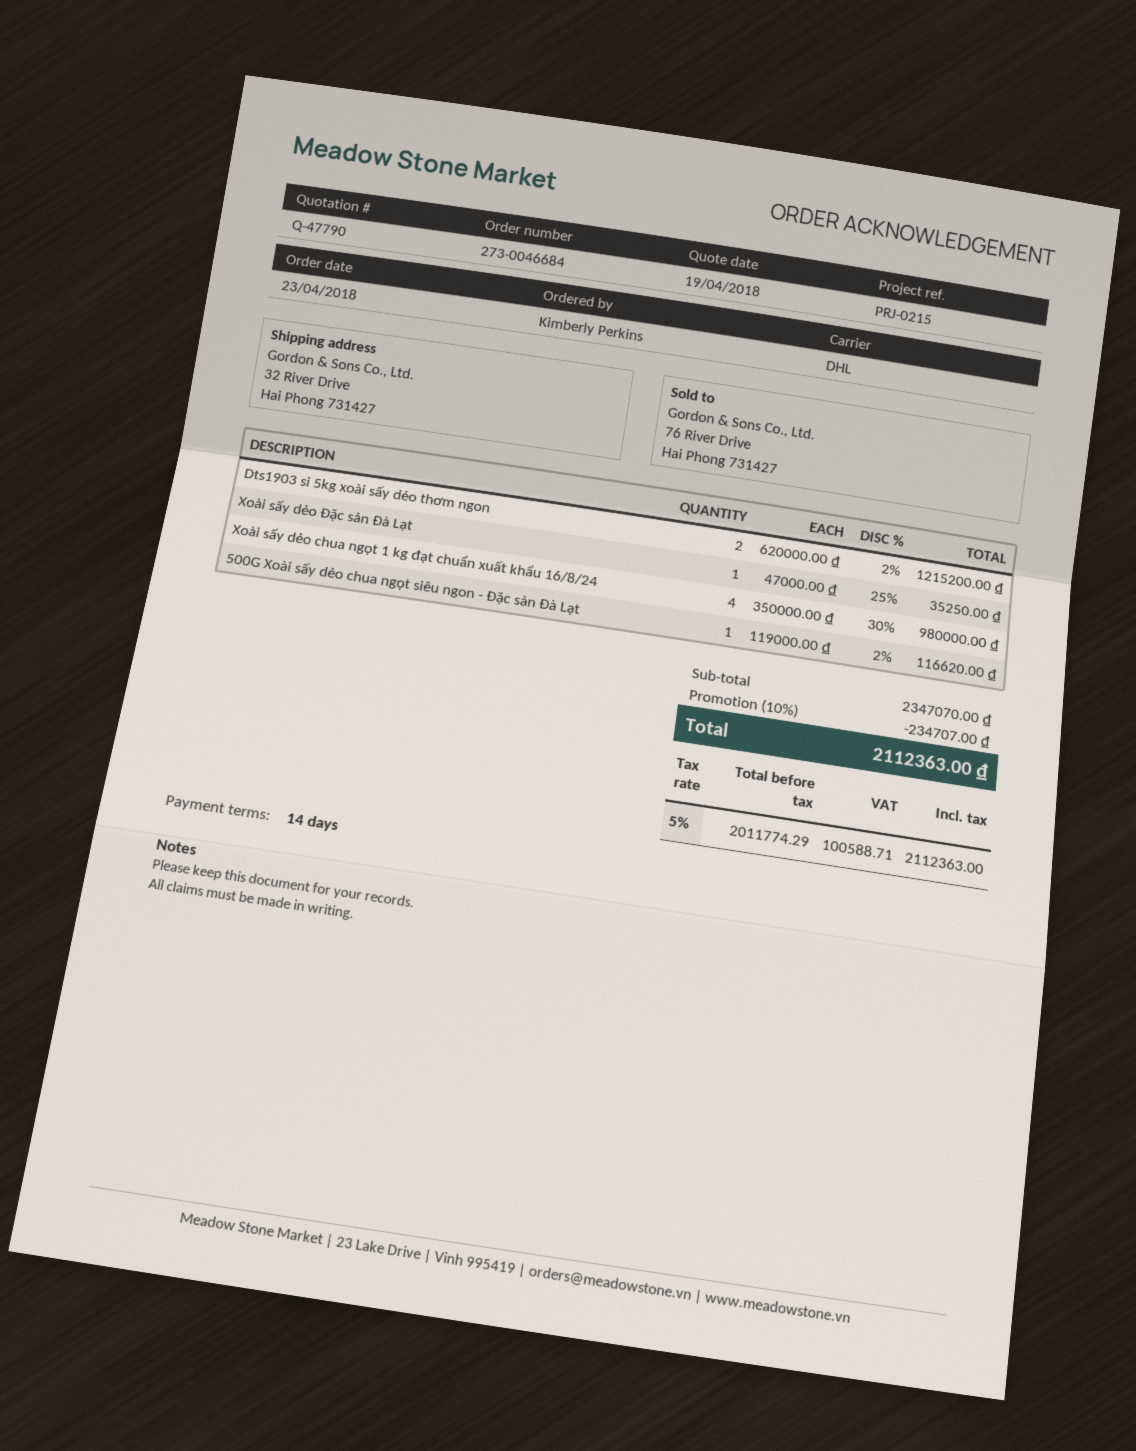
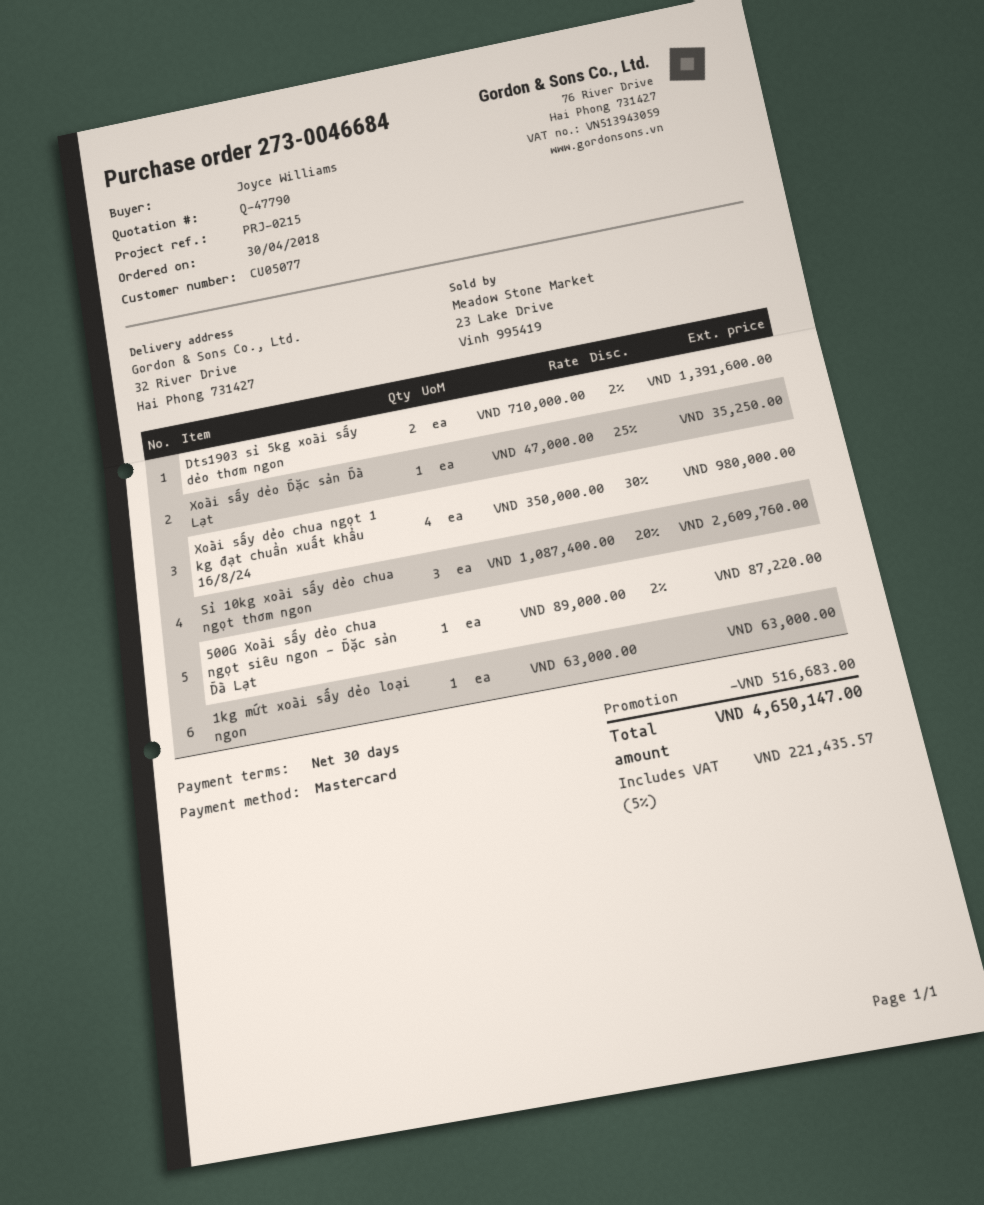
order date: 2018-04-23 -> 2018-04-30
payment terms: 14 days -> 30 days
ordered by: Kimberly Perkins -> Joyce Williams
Dts1903 sỉ 5kg xoài sấy dẻo thơm ngon: 2 x 620000.00 - 2% = 1215200.00 -> 2 x 710000.00 - 2% = 1391600.00
500G Xoài sấy dẻo chua ngọt siêu ngon - Đặc sản Đà Lạt: 1 x 119000.00 - 2% = 116620.00 -> 1 x 89000.00 - 2% = 87220.00
Sỉ 10kg xoài sấy dẻo chua ngọt thơm ngon: none -> 3 x 1087400.00 - 20% = 2609760.00
1kg mứt xoài sấy dẻo loại ngon: none -> 1 x 63000.00 = 63000.00
discount: 234707.00 -> 516683.00
tax: 5% = 100588.71 -> 5% = 221435.57
total: 2112363.00 -> 4650147.00

